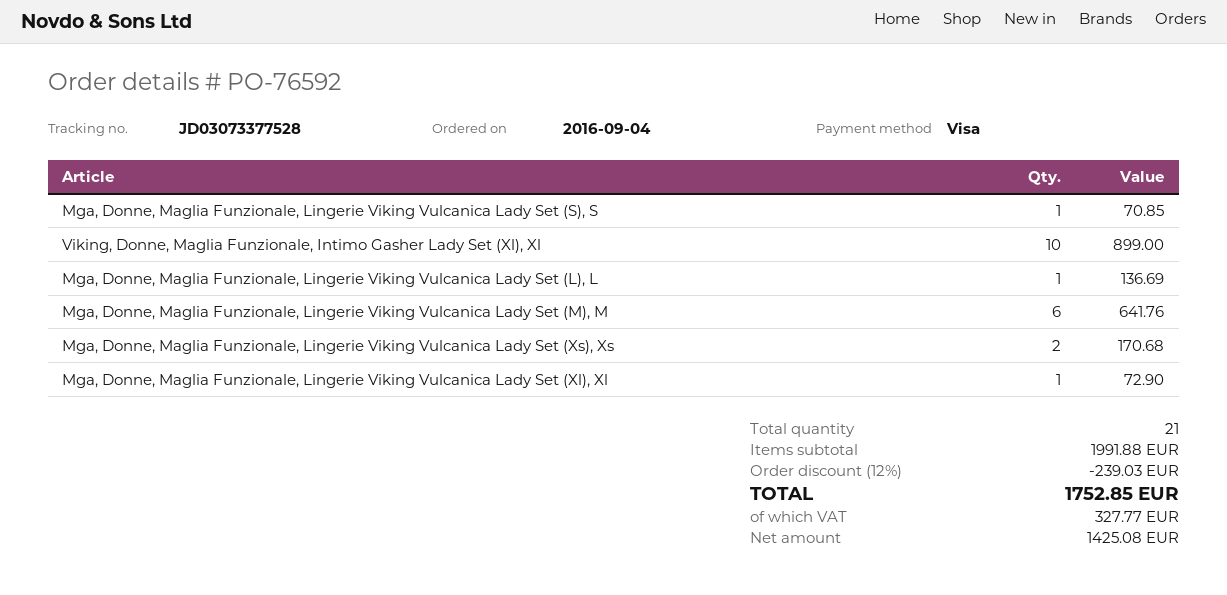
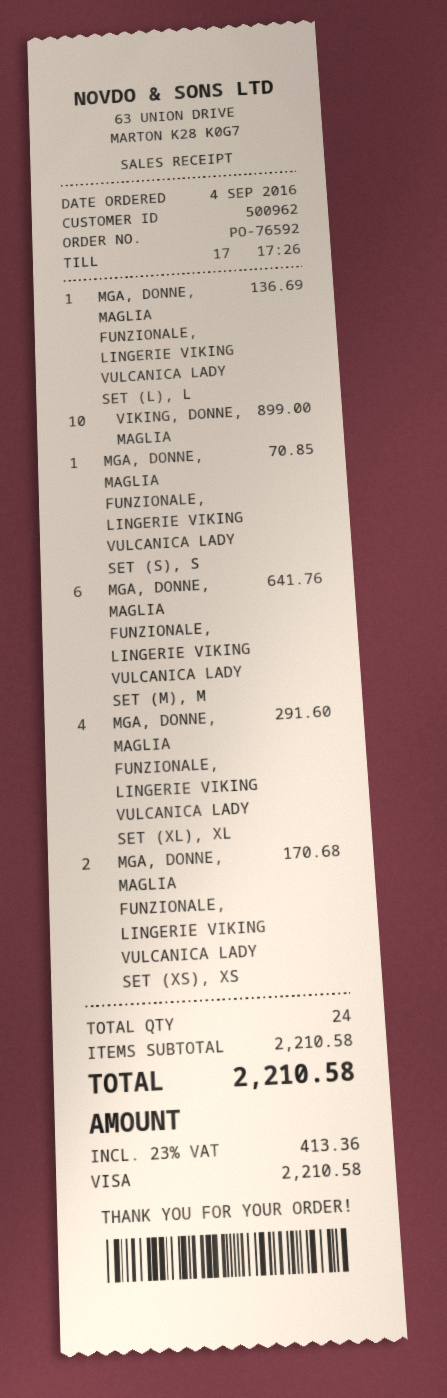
Mga, Donne, Maglia Funzionale, Lingerie Viking Vulcanica Lady Set (Xl), Xl: 1 for 72.90 -> 4 for 291.60
total quantity: 21 -> 24
subtotal: 1991.88 -> 2210.58
discount: 12% = 239.03 -> none
tax: 327.77 -> 413.36
total: 1752.85 -> 2210.58

